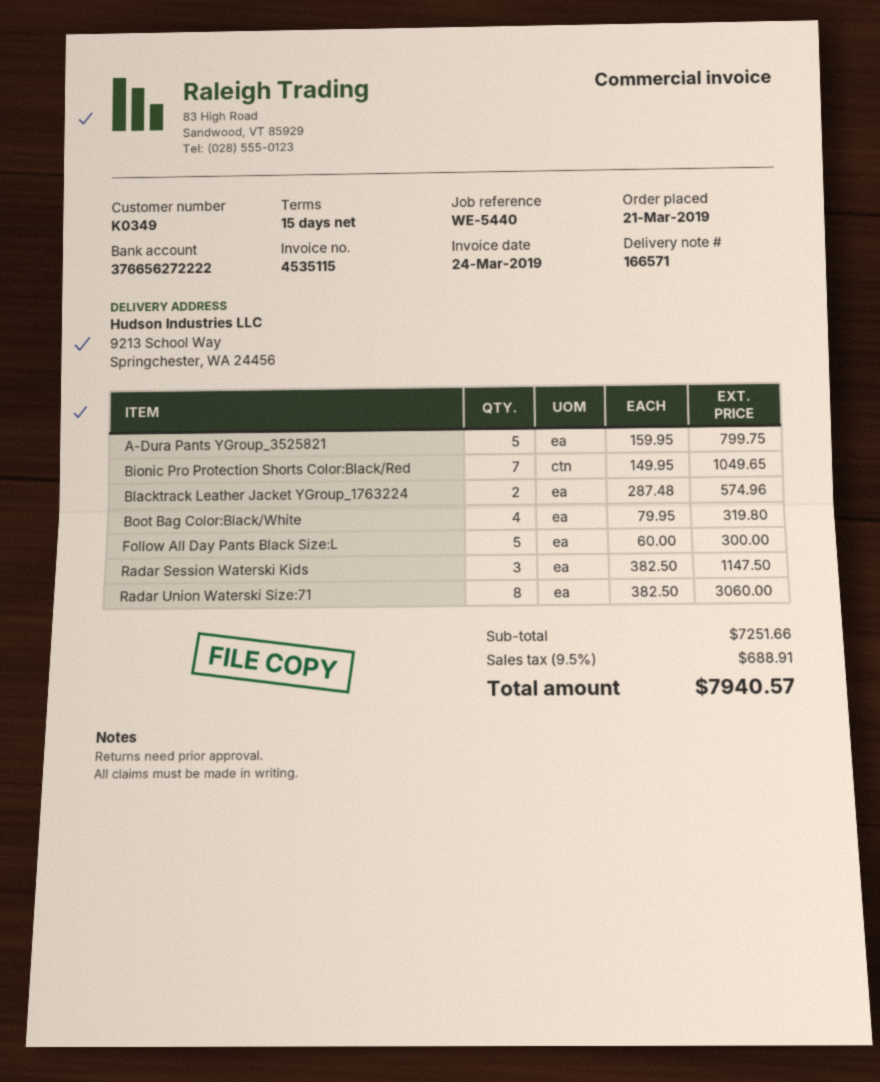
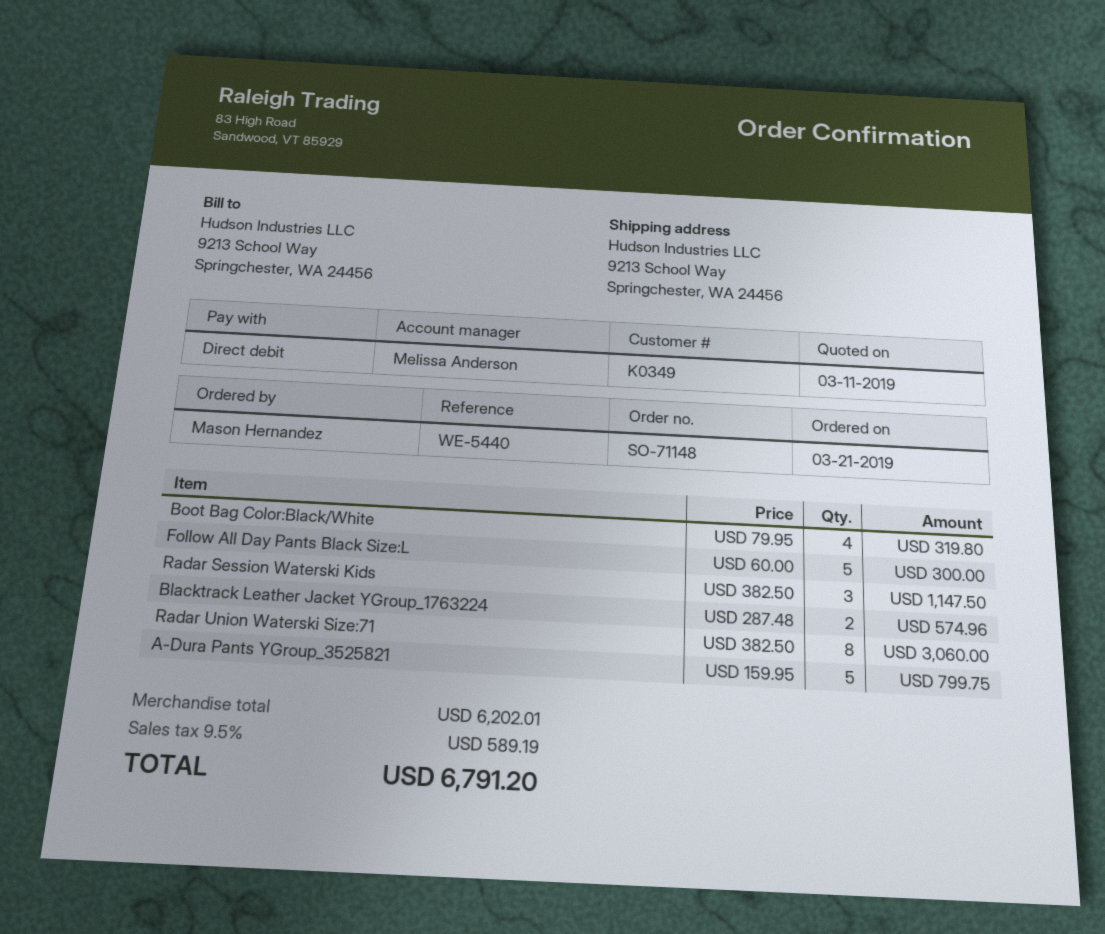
Bionic Pro Protection Shorts Color:Black/Red: 7 x 149.95 = 1049.65 -> none
subtotal: 7251.66 -> 6202.01
tax: 9.5% = 688.91 -> 9.5% = 589.19
total: 7940.57 -> 6791.20

